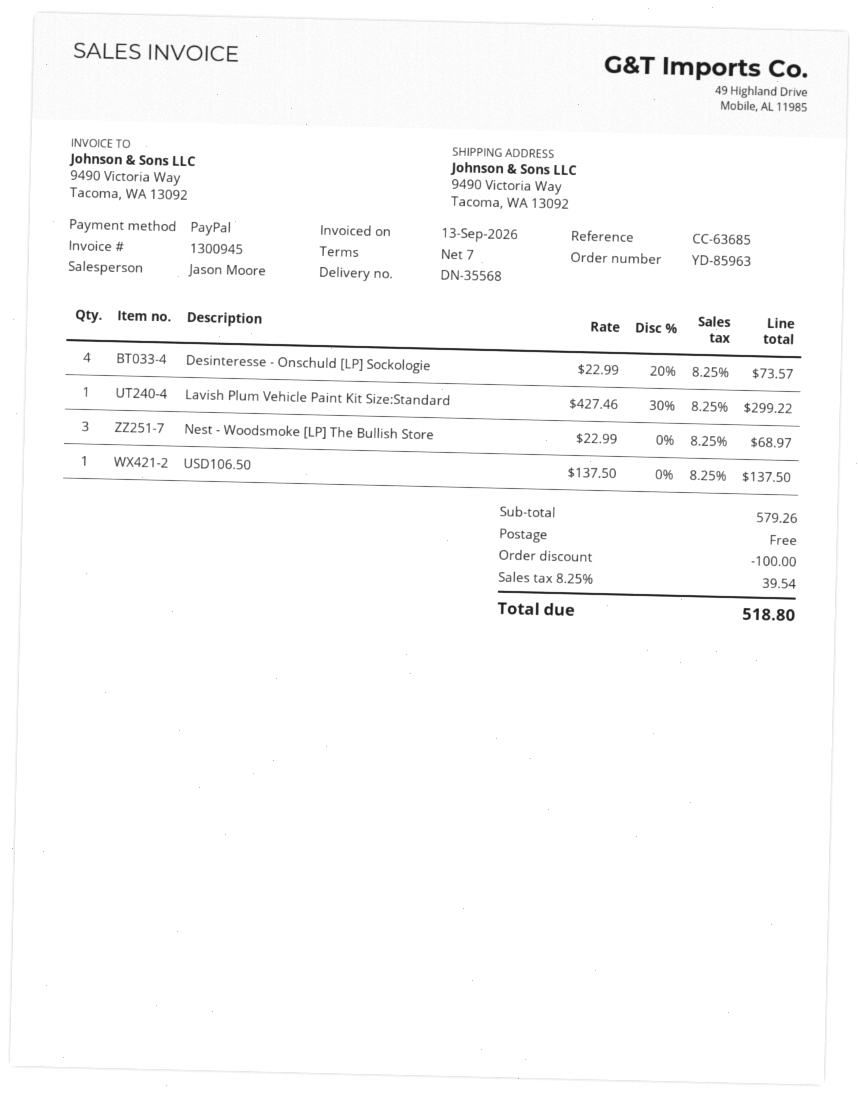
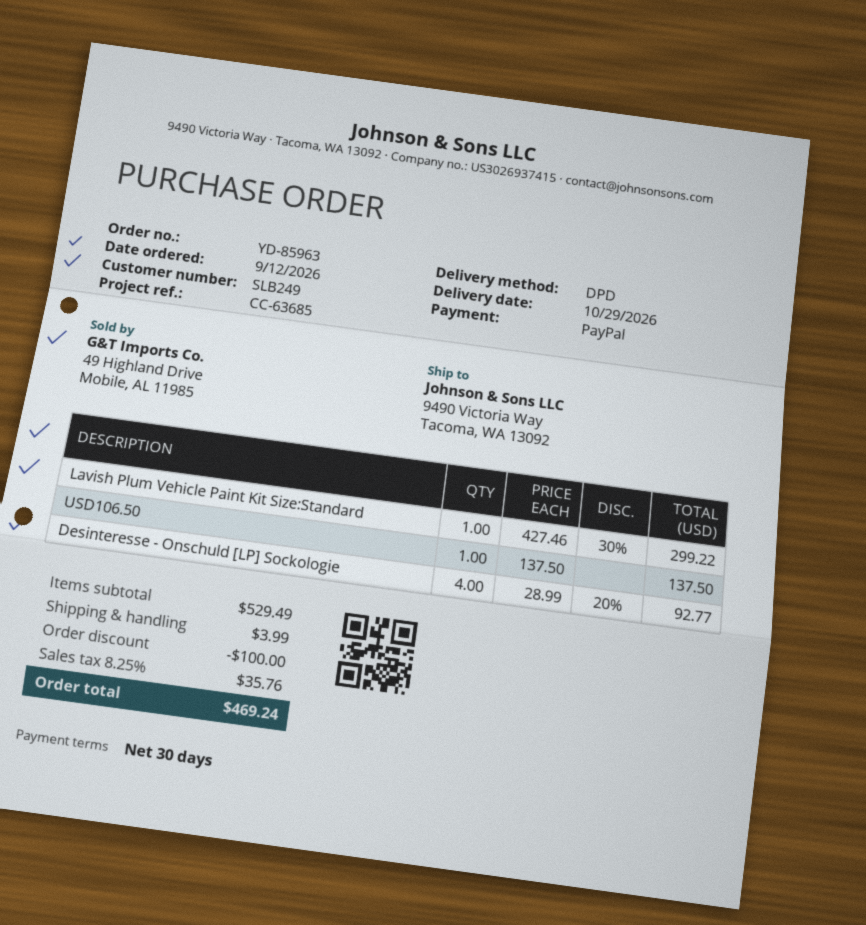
payment terms: 7 days -> 30 days
Desinteresse - Onschuld [LP] Sockologie: 4 x 22.99 - 20% = 73.57 -> 4 x 28.99 - 20% = 92.77
Nest - Woodsmoke [LP] The Bullish Store: 3 x 22.99 = 68.97 -> none
subtotal: 579.26 -> 529.49
shipping: 0.00 -> 3.99
tax: 8.25% = 39.54 -> 8.25% = 35.76
total: 518.80 -> 469.24

